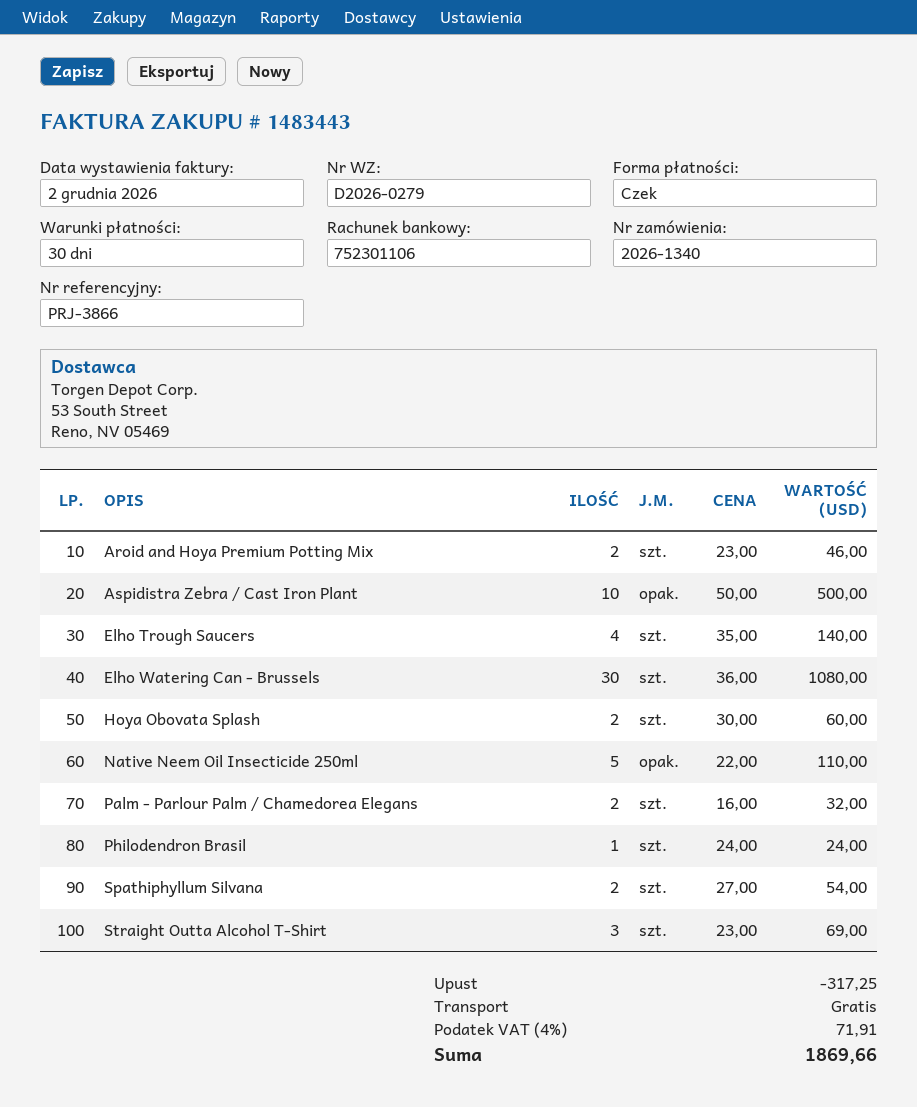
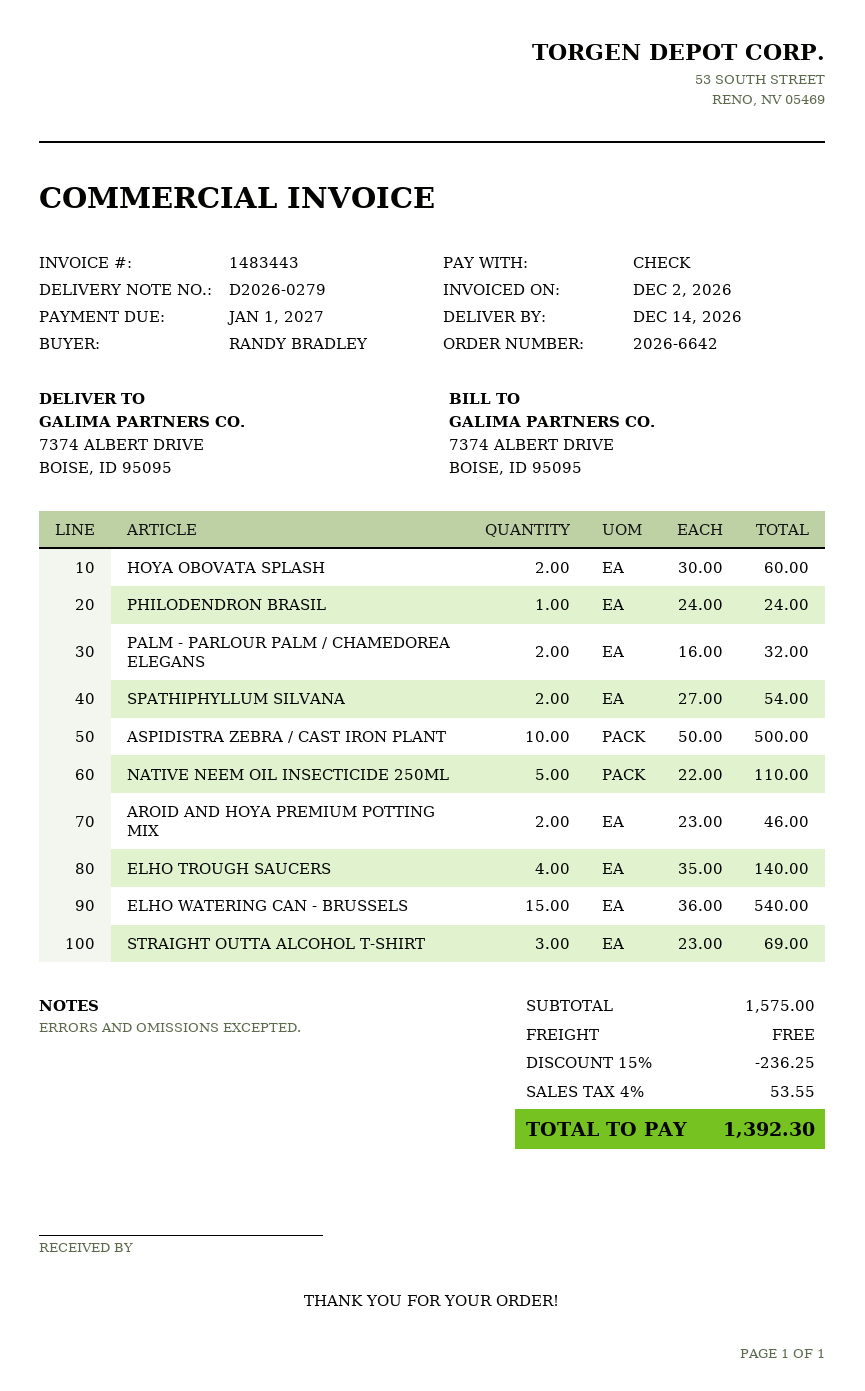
order number: 2026-1340 -> 2026-6642
Elho Watering Can - Brussels: 30 x 36.00 = 1080.00 -> 15 x 36.00 = 540.00
discount: 317.25 -> 236.25
tax: 4% = 71.91 -> 4% = 53.55
total: 1869.66 -> 1392.30

